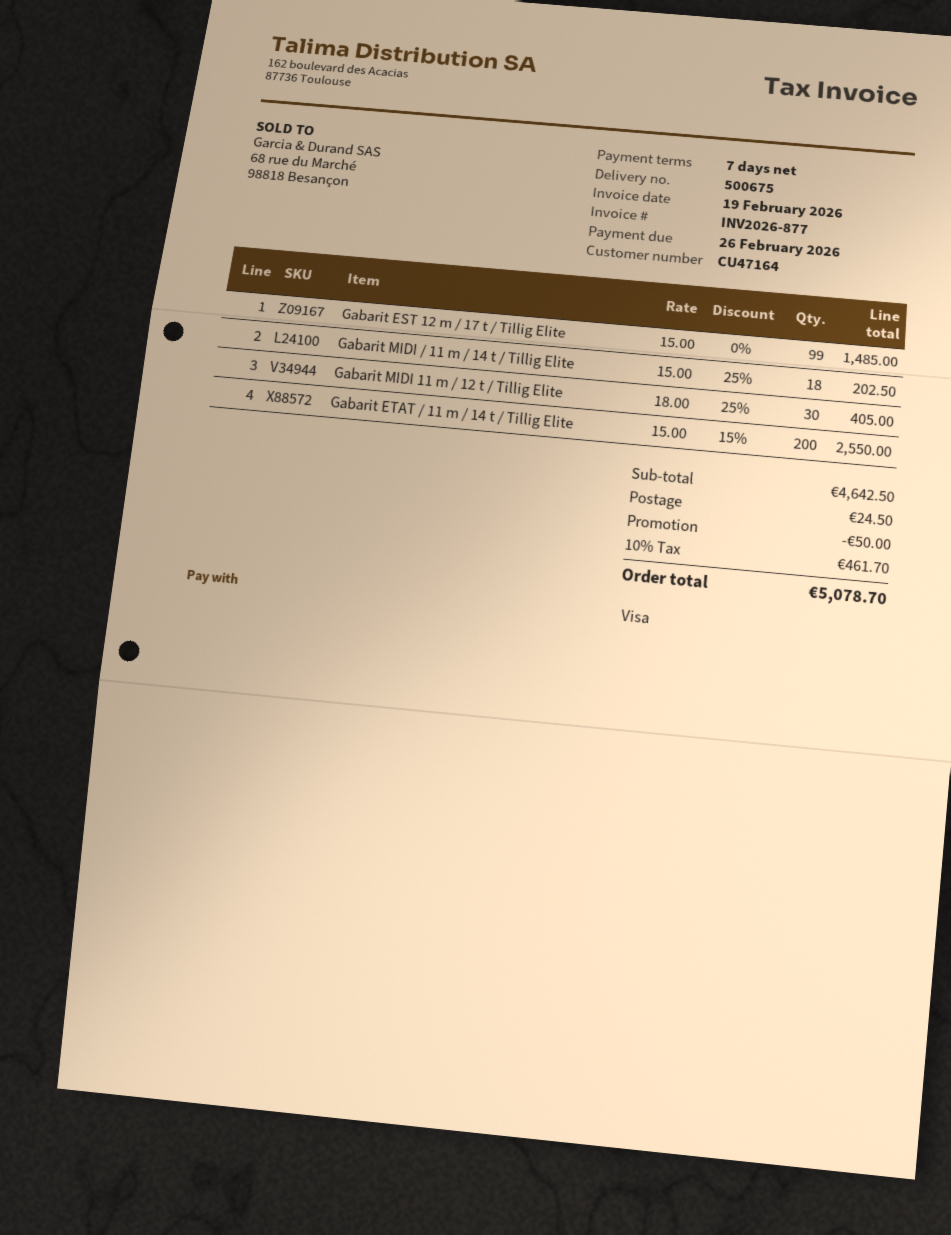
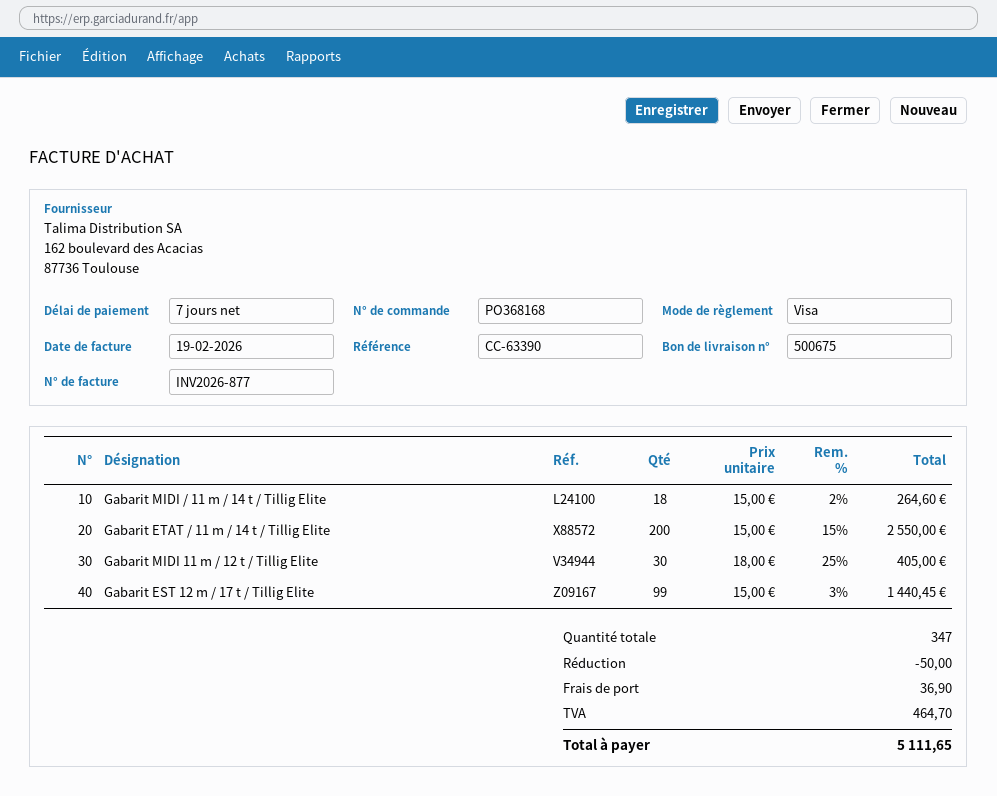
Gabarit EST 12 m / 17 t / Tillig Elite: 99 x 15.00 = 1485.00 -> 99 x 15.00 - 3% = 1440.45
Gabarit MIDI / 11 m / 14 t / Tillig Elite: 18 x 15.00 - 25% = 202.50 -> 18 x 15.00 - 2% = 264.60
shipping: 24.50 -> 36.90
tax: 461.70 -> 464.70
total: 5078.70 -> 5111.65

